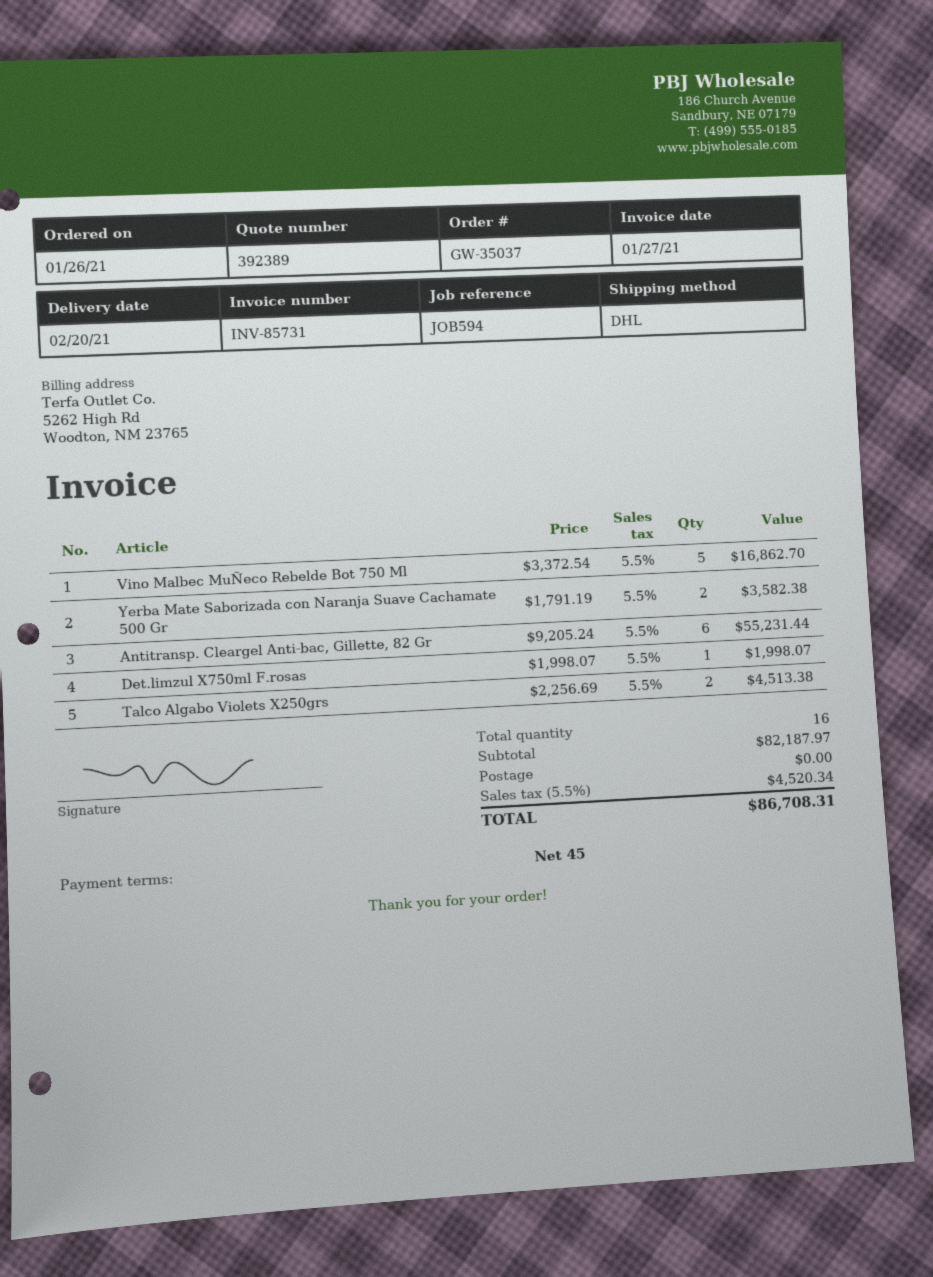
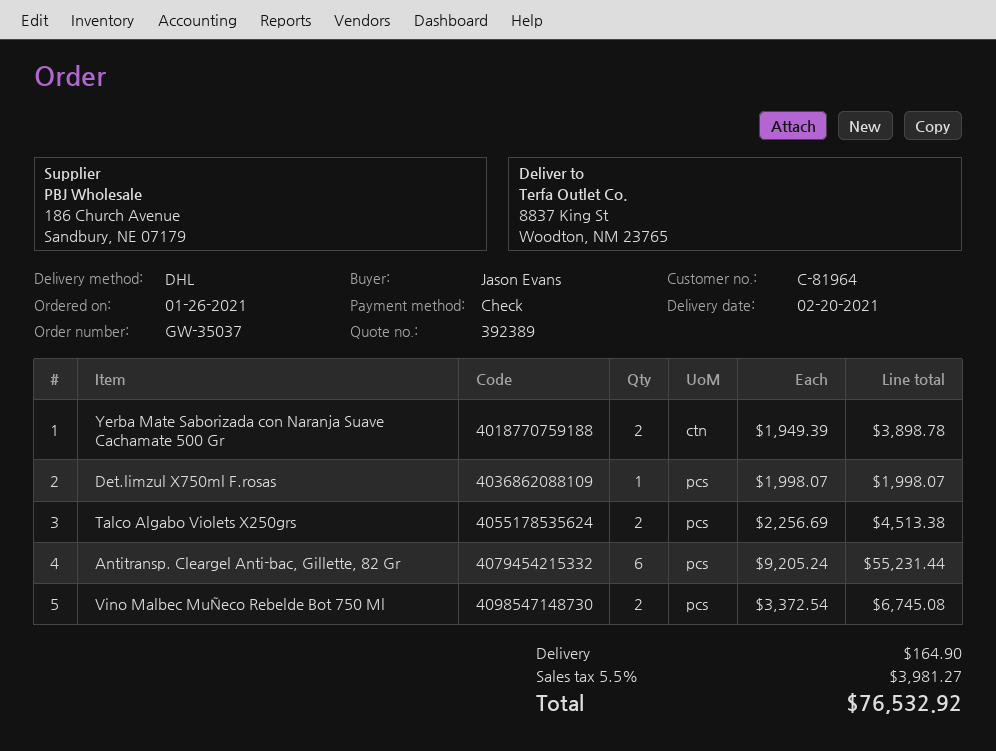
Vino Malbec MuÑeco Rebelde Bot 750 Ml: 5 x 3372.54 = 16862.70 -> 2 x 3372.54 = 6745.08
Yerba Mate Saborizada con Naranja Suave Cachamate 500 Gr: 2 x 1791.19 = 3582.38 -> 2 x 1949.39 = 3898.78
shipping: 0.00 -> 164.90
tax: 5.5% = 4520.34 -> 5.5% = 3981.27
total: 86708.31 -> 76532.92

